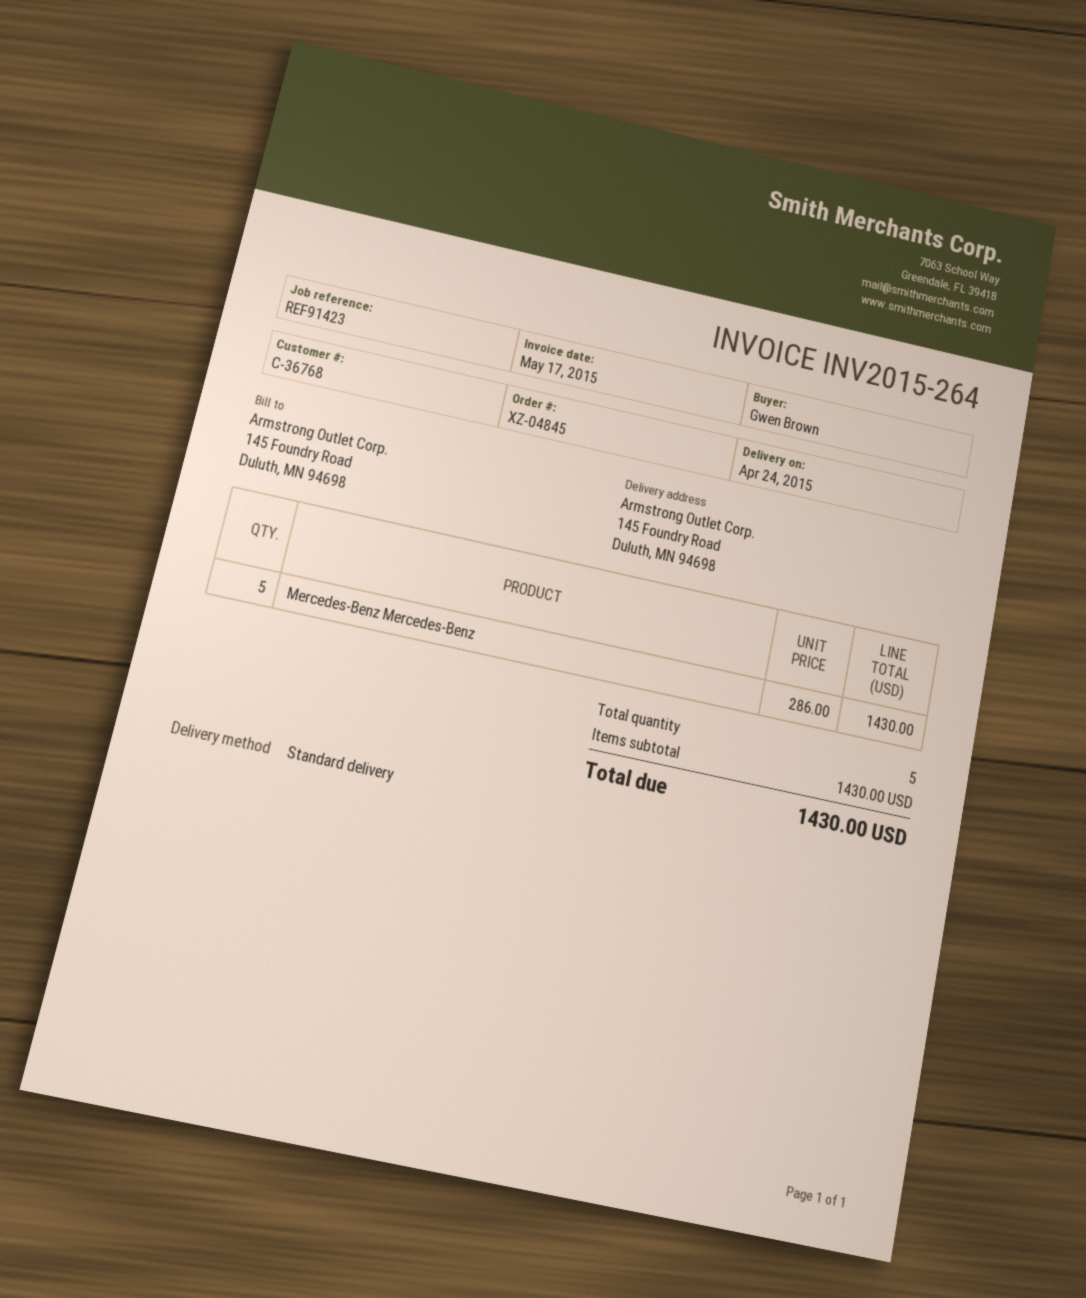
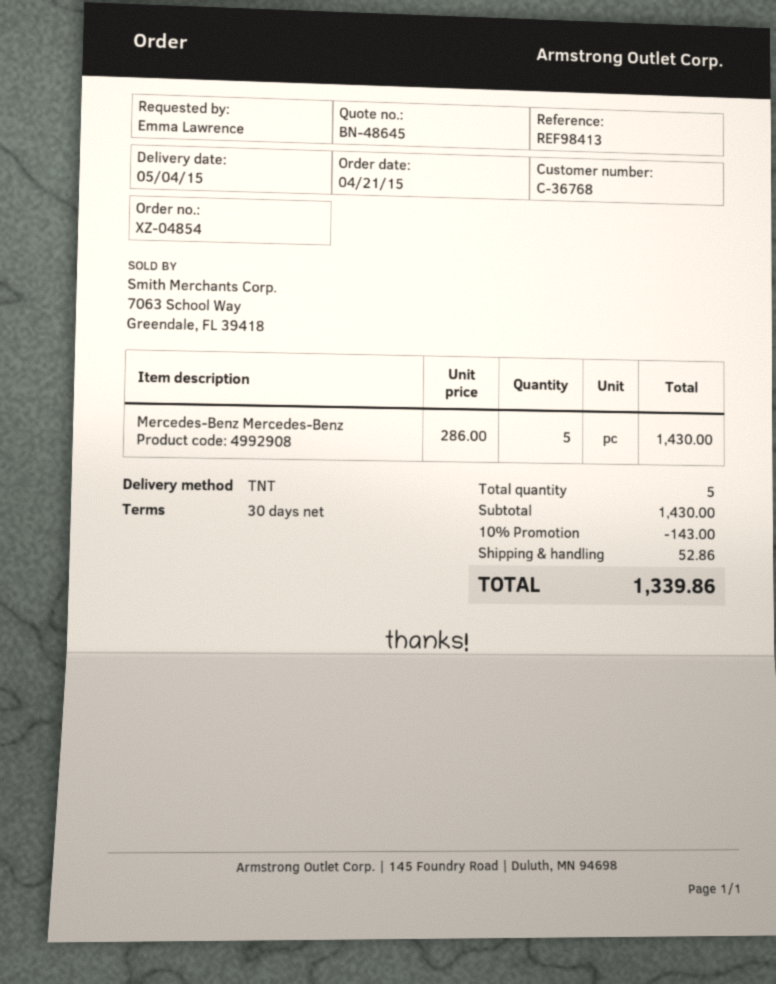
order number: XZ-04845 -> XZ-04854
delivery date: 2015-04-24 -> 2015-05-04
reference: REF91423 -> REF98413
ordered by: Gwen Brown -> Emma Lawrence
shipping method: standard -> TNT
discount: none -> 10% = 143.00
shipping: none -> 52.86
total: 1430.00 -> 1339.86

